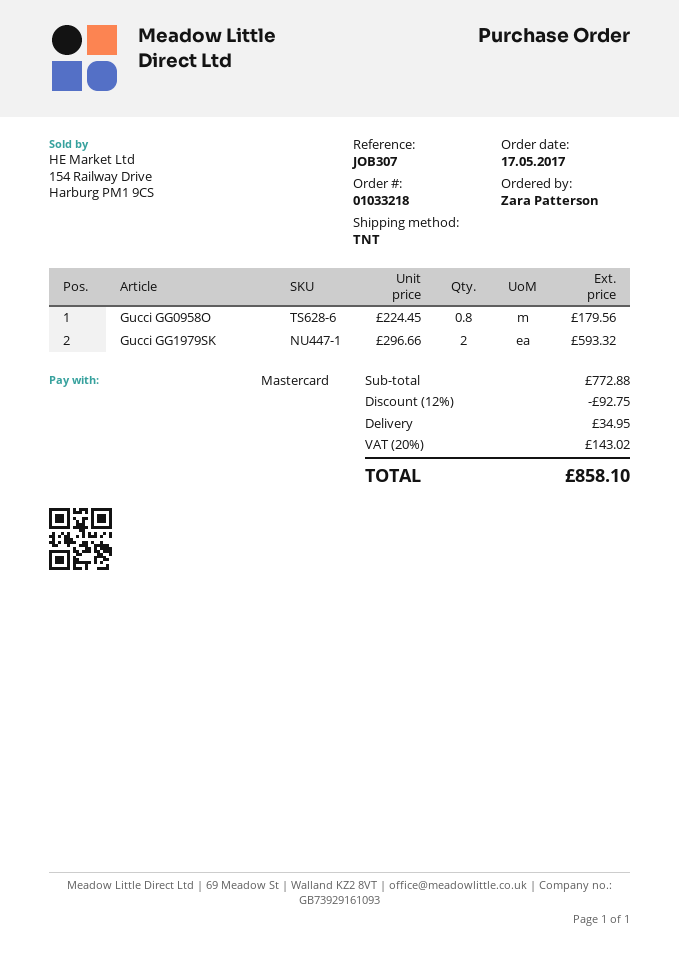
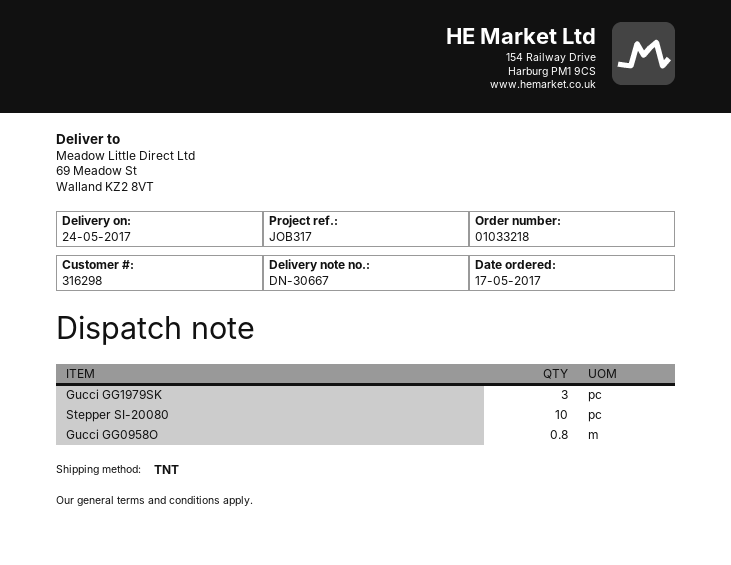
reference: JOB307 -> JOB317
Gucci GG1979SK: 2 -> 3
Stepper SI-20080: none -> 10

